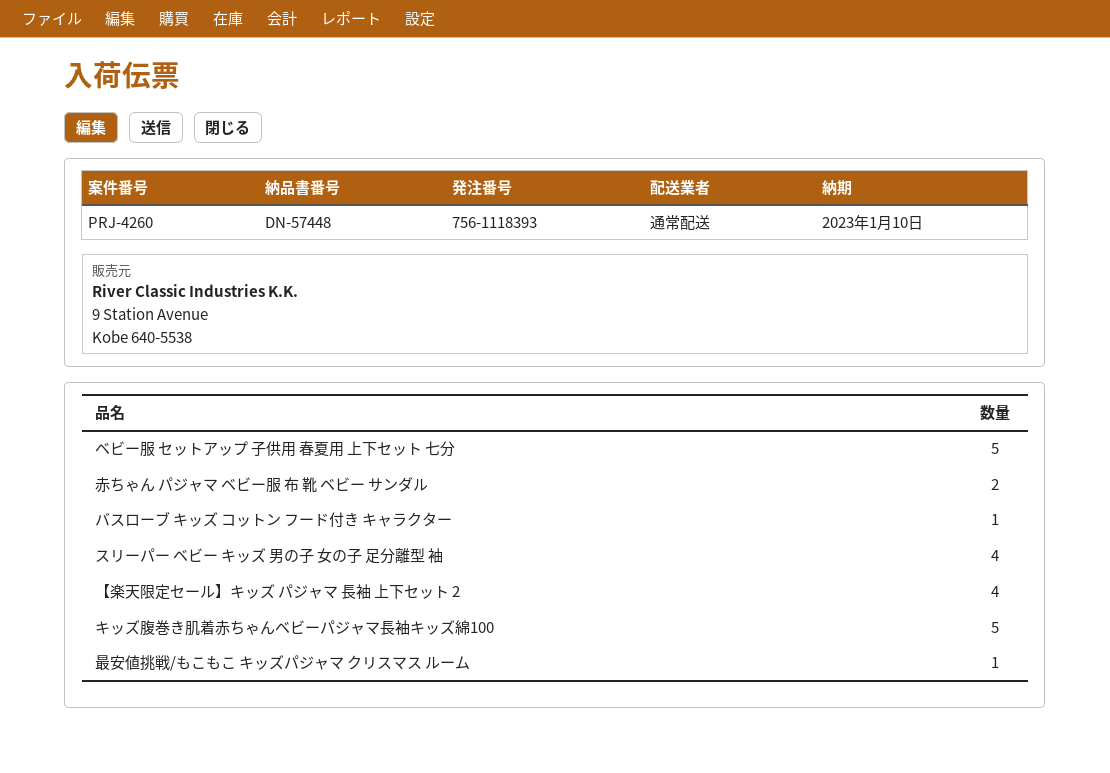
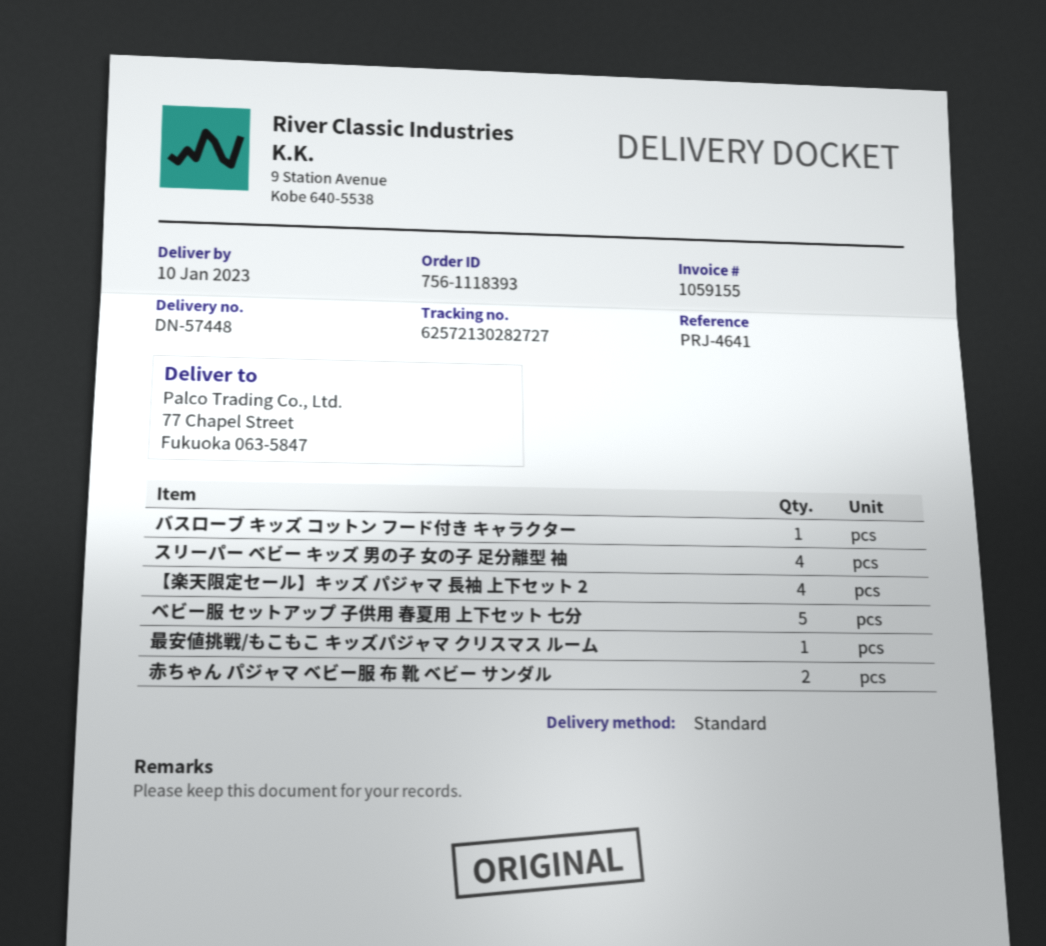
reference: PRJ-4260 -> PRJ-4641
キッズ腹巻き肌着赤ちゃんベビーパジャマ長袖キッズ綿100: 5 -> none

